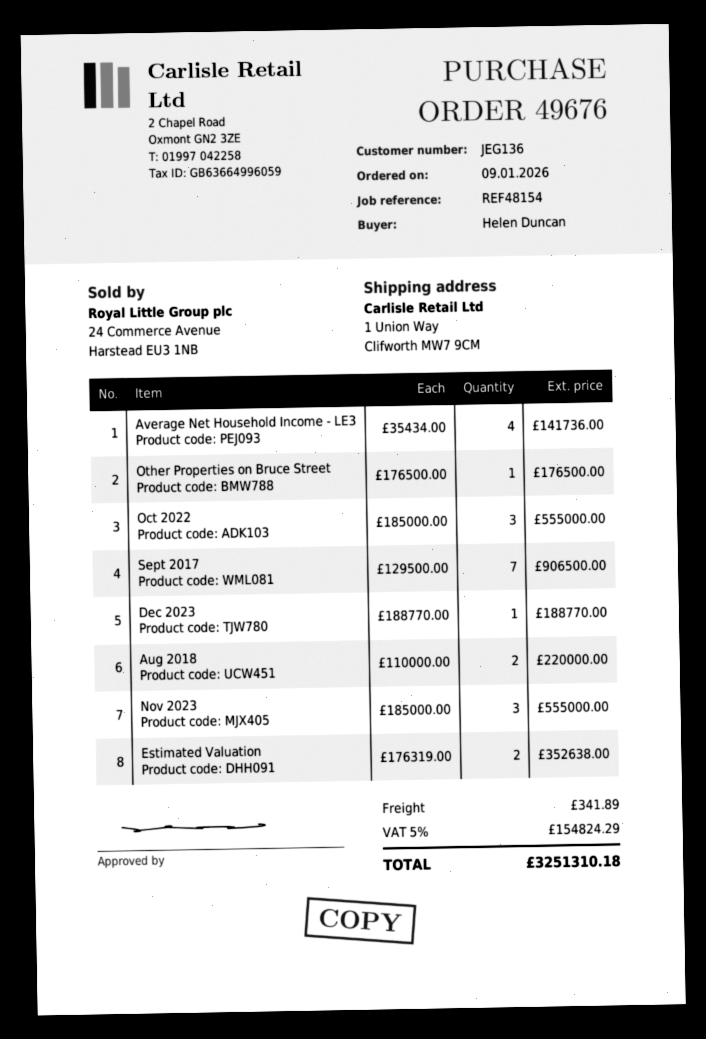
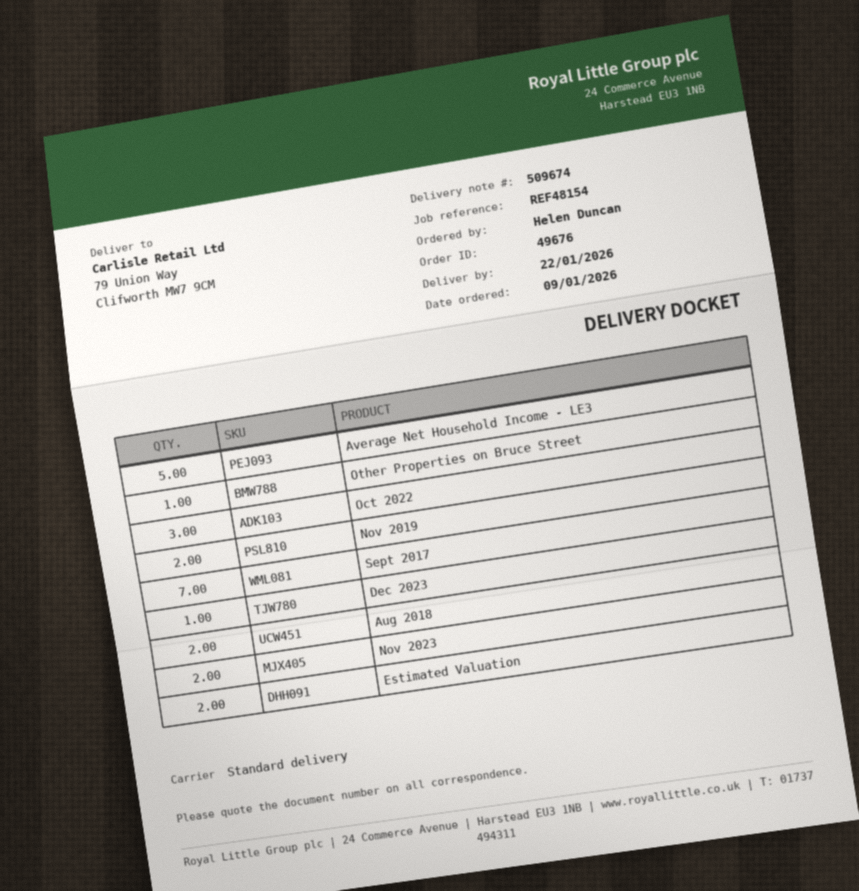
ship to: 1 Union Way, Clifworth MW7 9CM -> 79 Union Way, Clifworth MW7 9CM
Average Net Household Income - LE3: 4 -> 5
Nov 2023: 3 -> 2
Nov 2019: none -> 2

